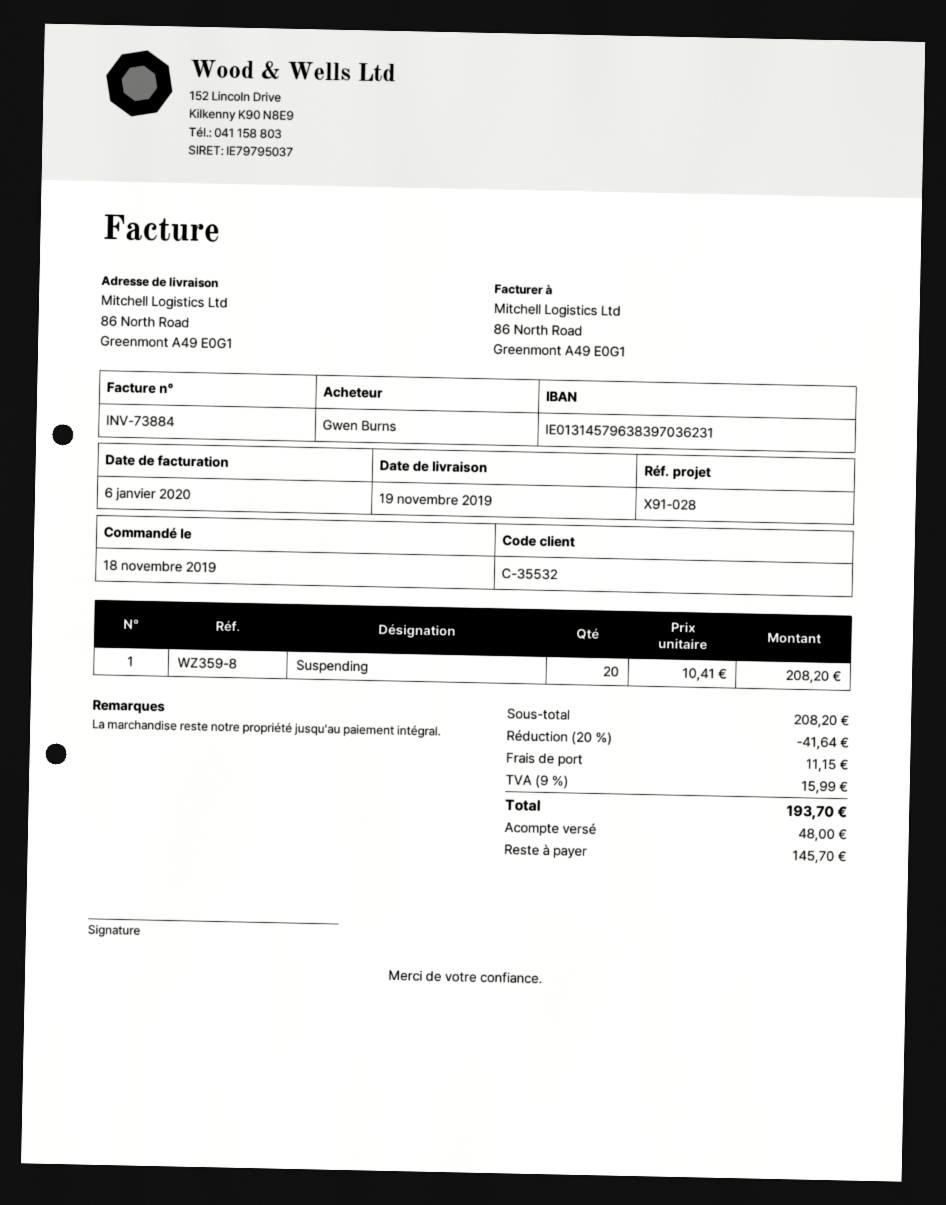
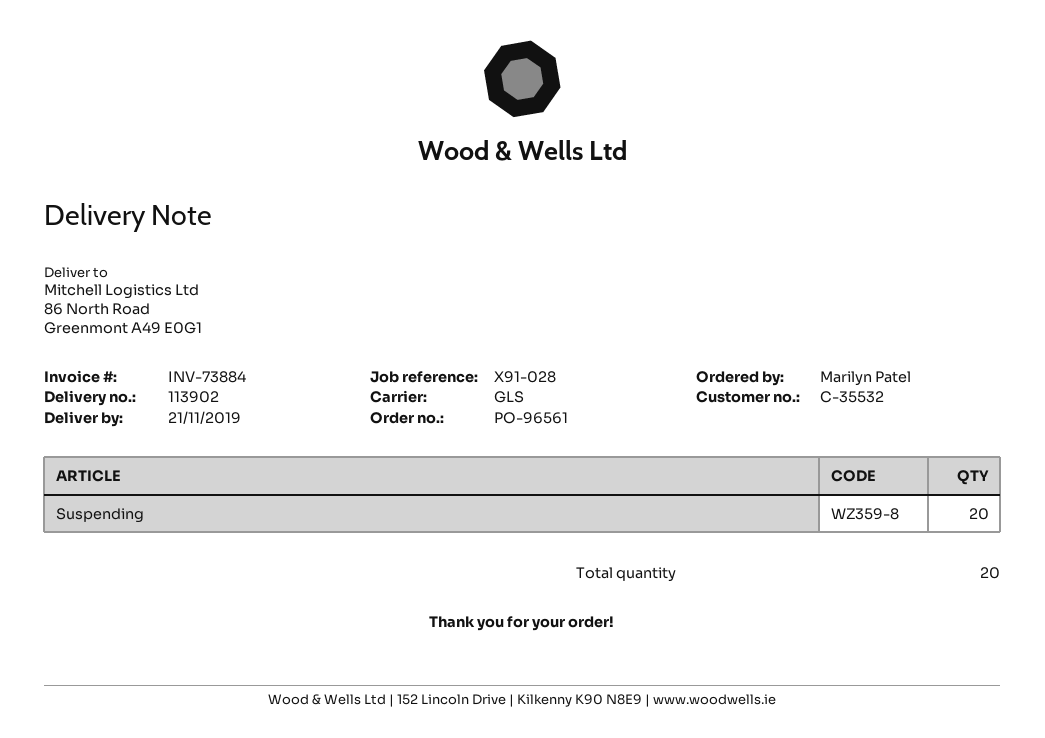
delivery date: 2019-11-19 -> 2019-11-21
ordered by: Gwen Burns -> Marilyn Patel

